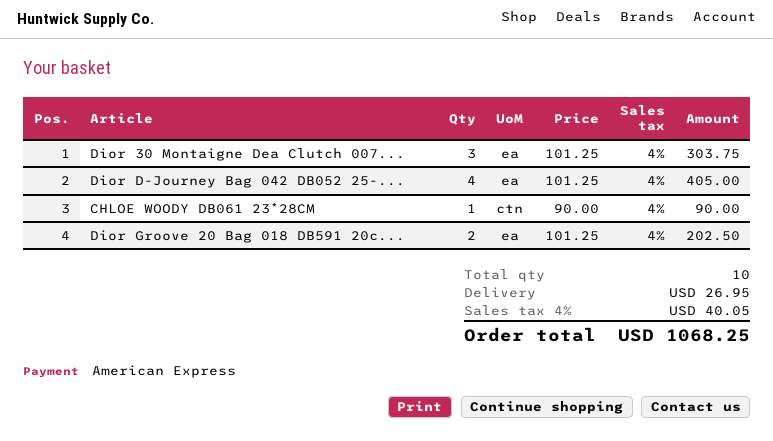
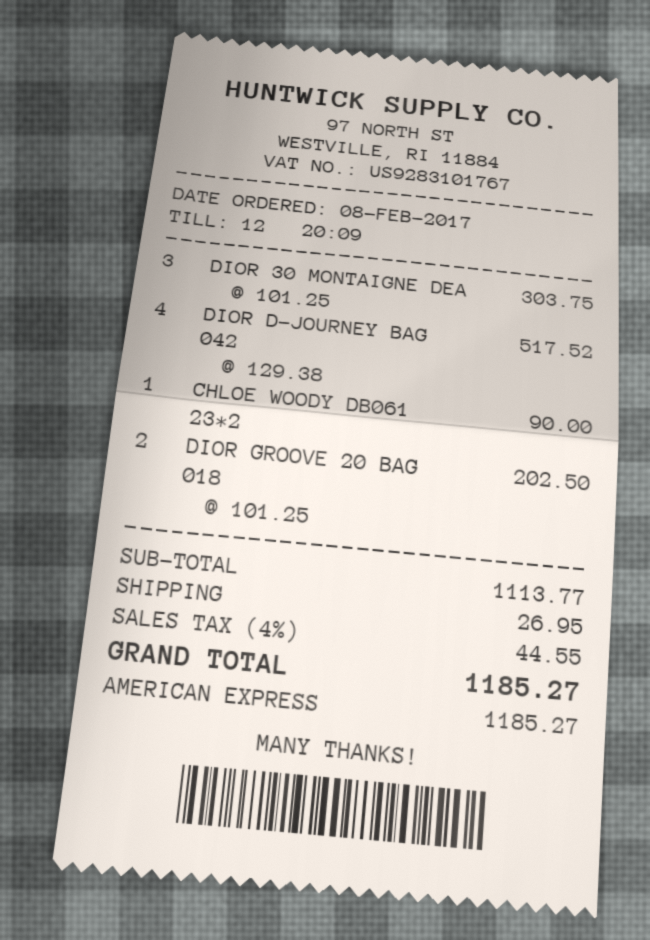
Dior D-Journey Bag 042 DB052 25-...: 4 x 101.25 = 405.00 -> 4 x 129.38 = 517.52
tax: 4% = 40.05 -> 4% = 44.55
total: 1068.25 -> 1185.27

